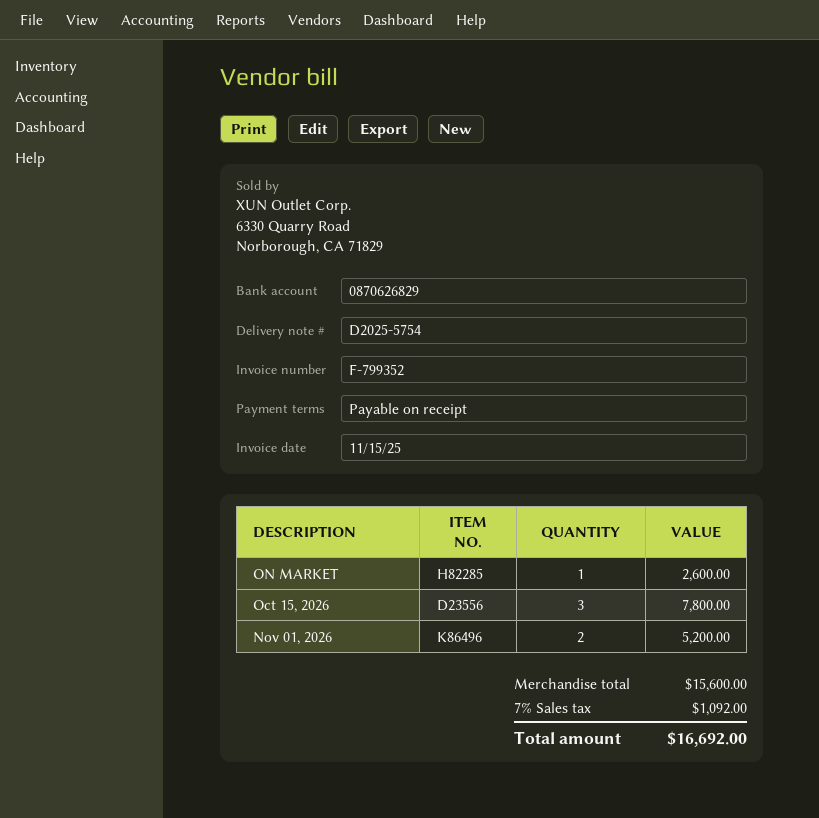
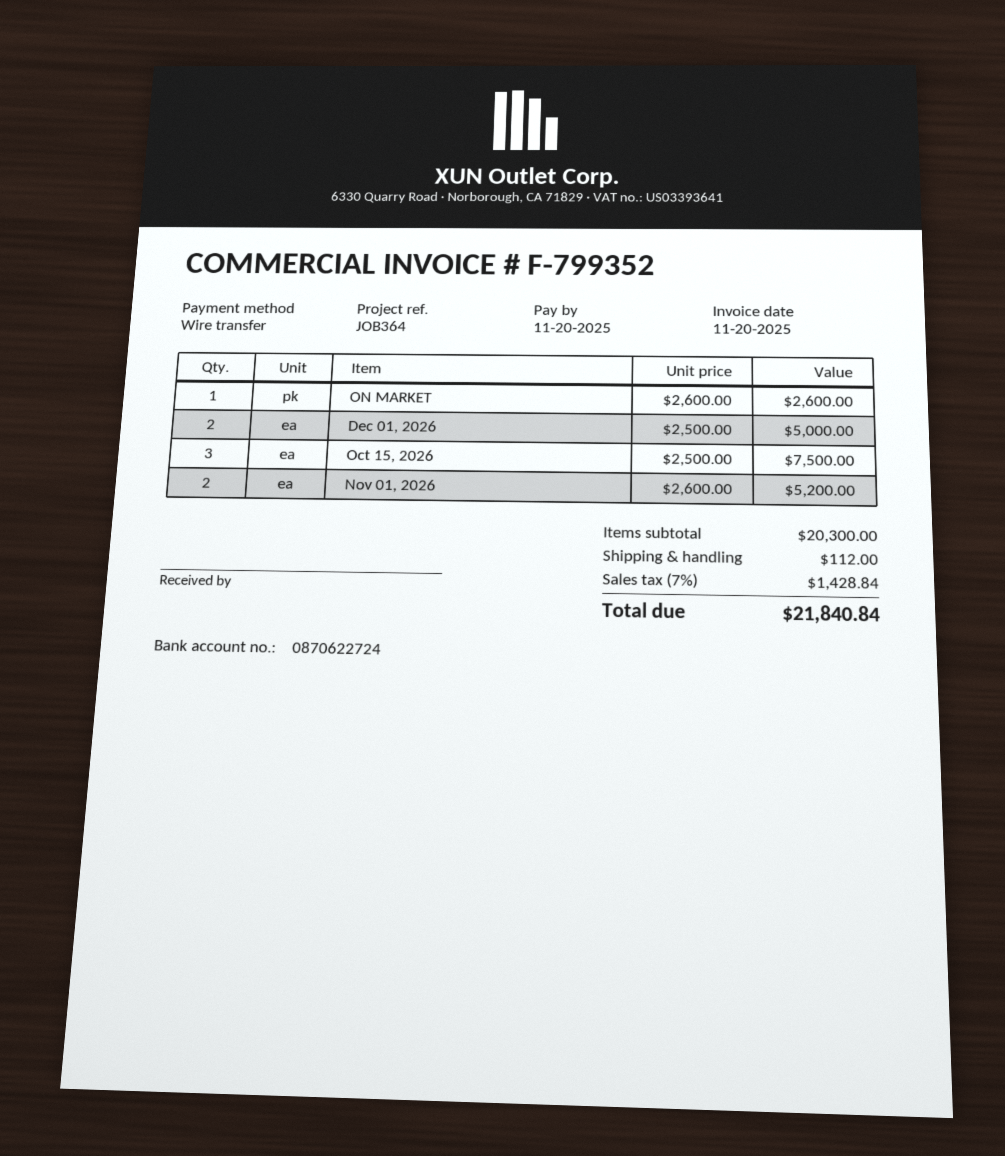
invoice date: 2025-11-15 -> 2025-11-20
bank account: 0870626829 -> 0870622724
Oct 15, 2026: 3 for 7800.00 -> 3 for 7500.00
Dec 01, 2026: none -> 2 for 5000.00
subtotal: 15600.00 -> 20300.00
shipping: none -> 112.00
tax: 7% = 1092.00 -> 7% = 1428.84
total: 16692.00 -> 21840.84

